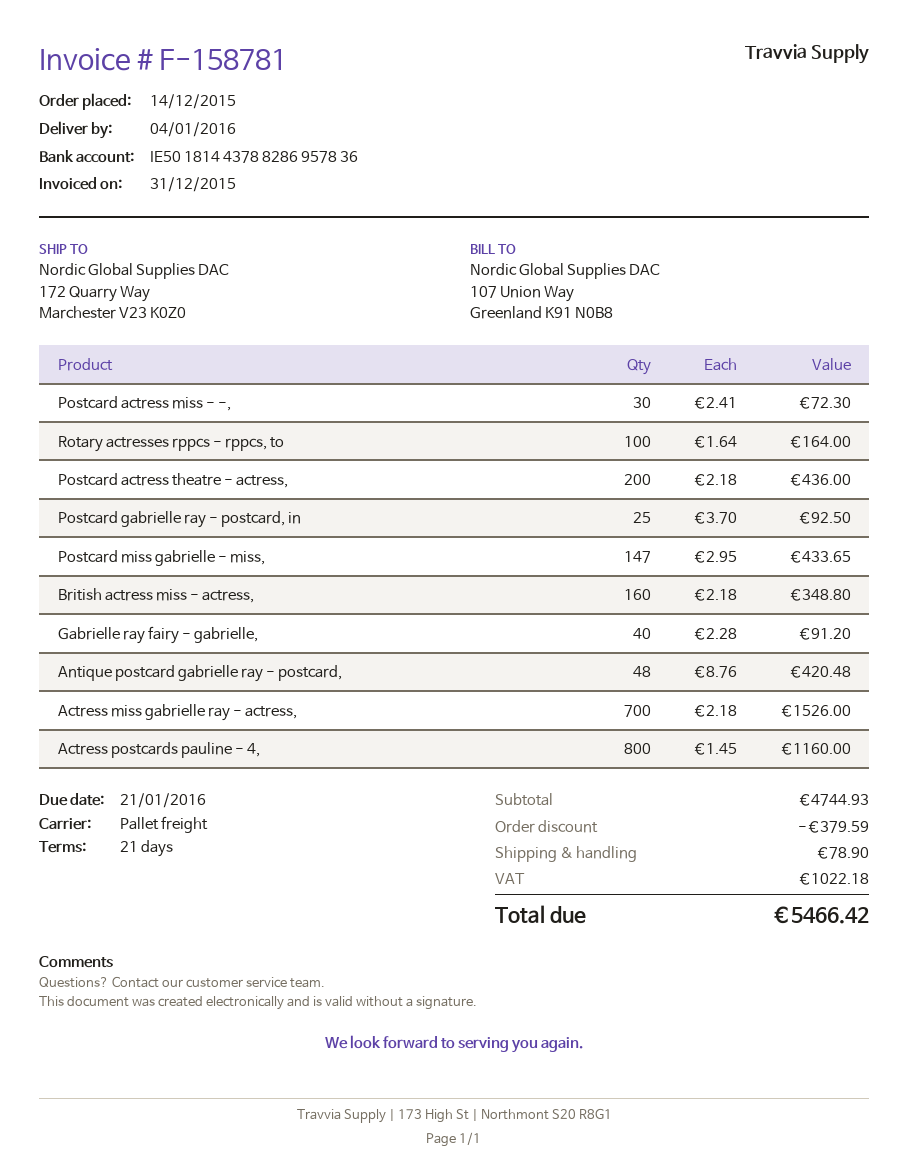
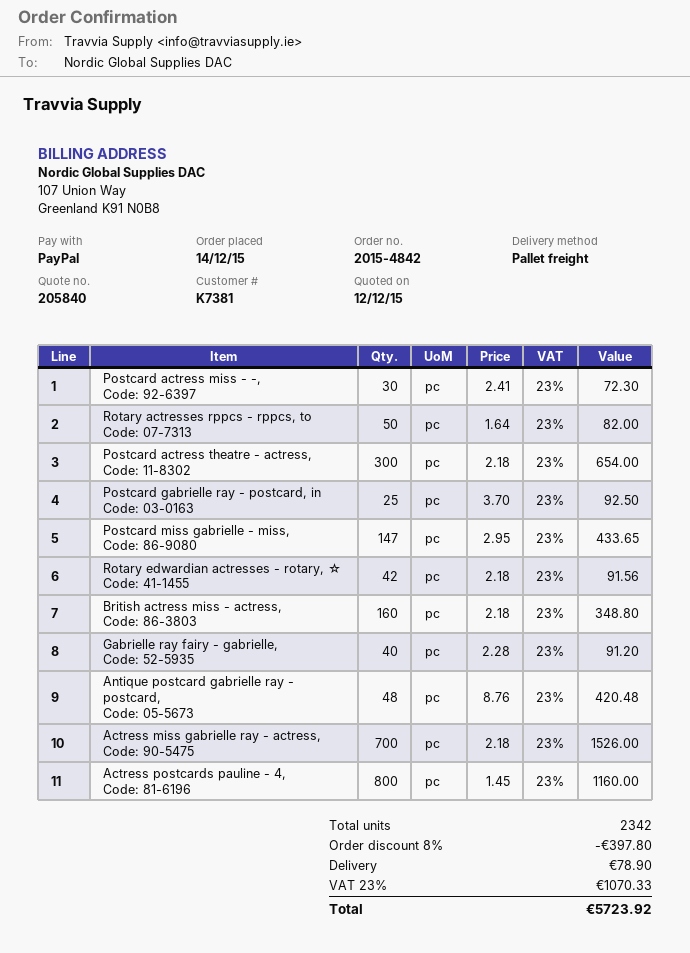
Rotary actresses rppcs - rppcs, to: 100 x 1.64 = 164.00 -> 50 x 1.64 = 82.00
Postcard actress theatre - actress,: 200 x 2.18 = 436.00 -> 300 x 2.18 = 654.00
Rotary edwardian actresses - rotary, ☆: none -> 42 x 2.18 = 91.56
discount: 379.59 -> 397.80
tax: 1022.18 -> 1070.33
total: 5466.42 -> 5723.92

